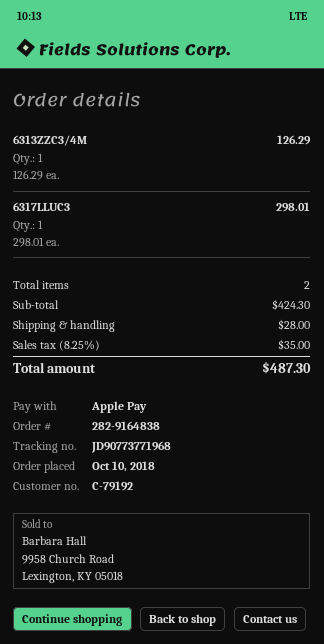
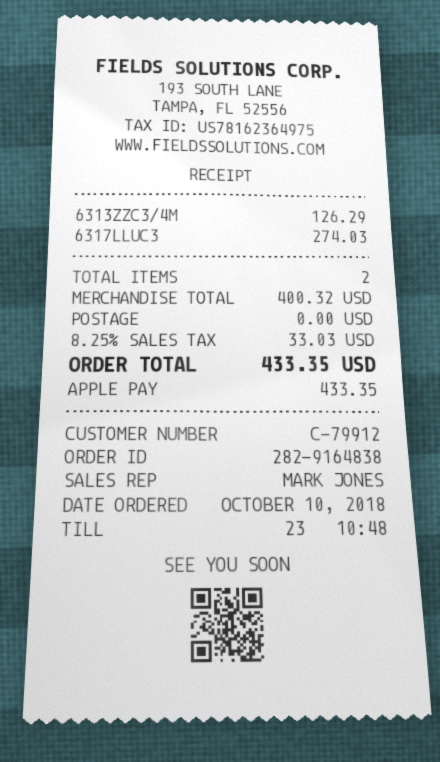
customer number: C-79192 -> C-79912
6317LLUC3: 1 for 298.01 -> 1 for 274.03
subtotal: 424.30 -> 400.32
shipping: 28.00 -> 0.00
tax: 8.25% = 35.00 -> 8.25% = 33.03
total: 487.30 -> 433.35

